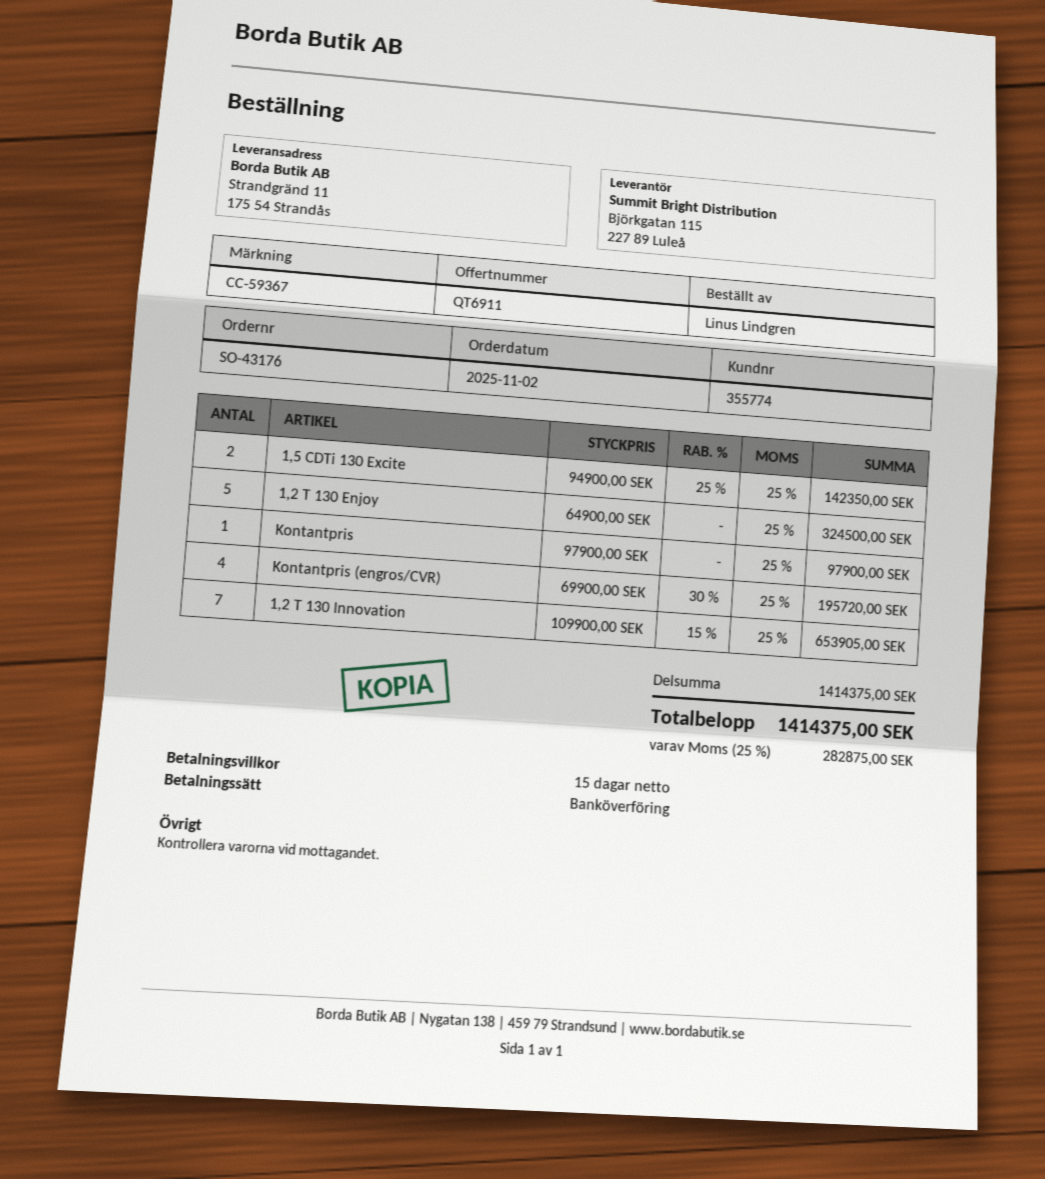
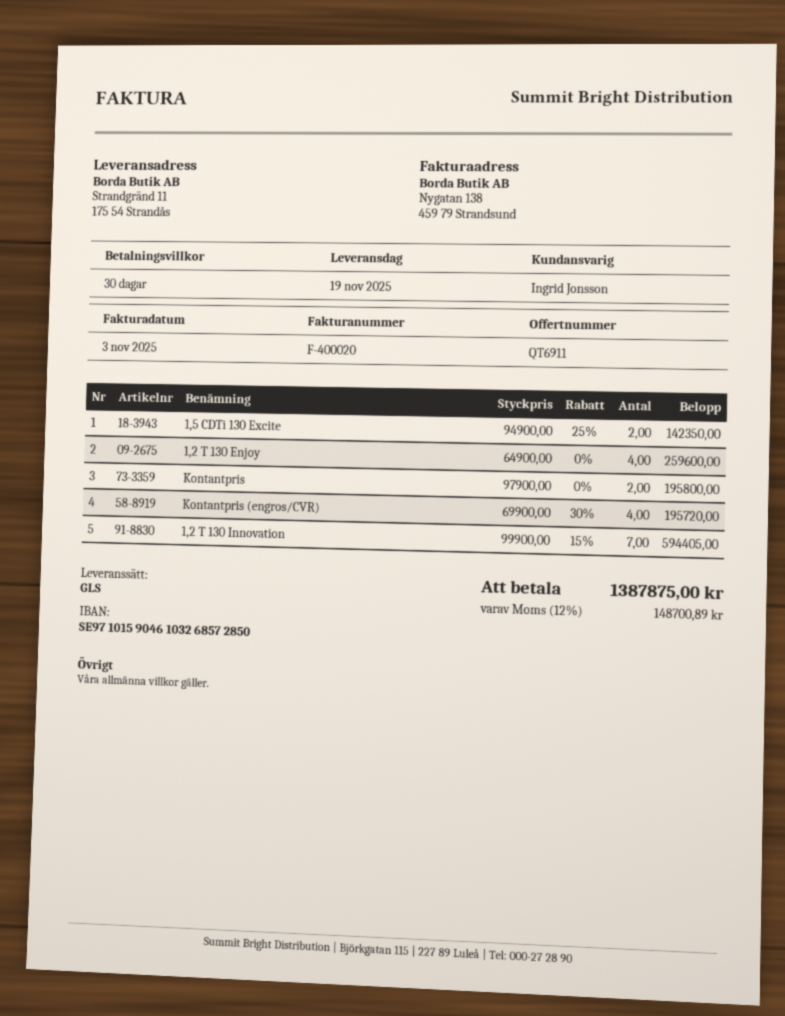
payment terms: 15 days -> 30 days
1,2 T 130 Enjoy: 5 x 64900.00 = 324500.00 -> 4 x 64900.00 = 259600.00
Kontantpris: 1 x 97900.00 = 97900.00 -> 2 x 97900.00 = 195800.00
1,2 T 130 Innovation: 7 x 109900.00 - 15% = 653905.00 -> 7 x 99900.00 - 15% = 594405.00
tax: 25% = 282875.00 -> 12% = 148700.89
total: 1414375.00 -> 1387875.00

